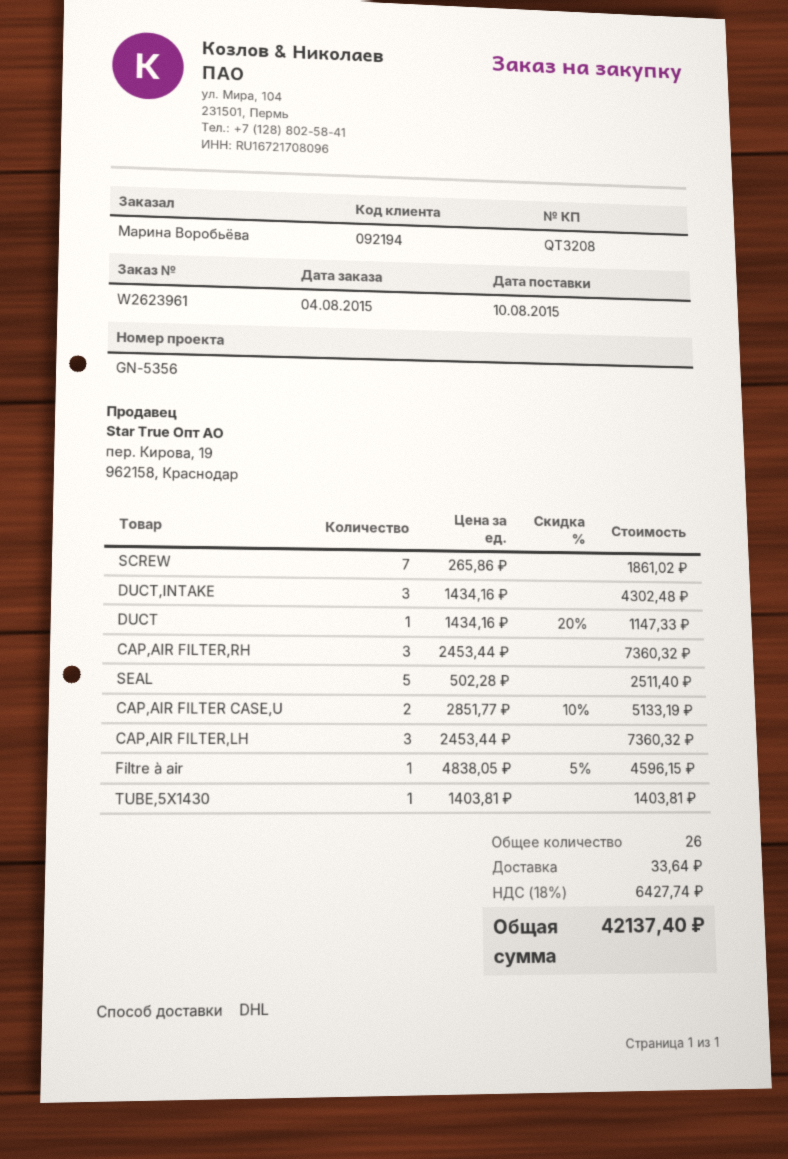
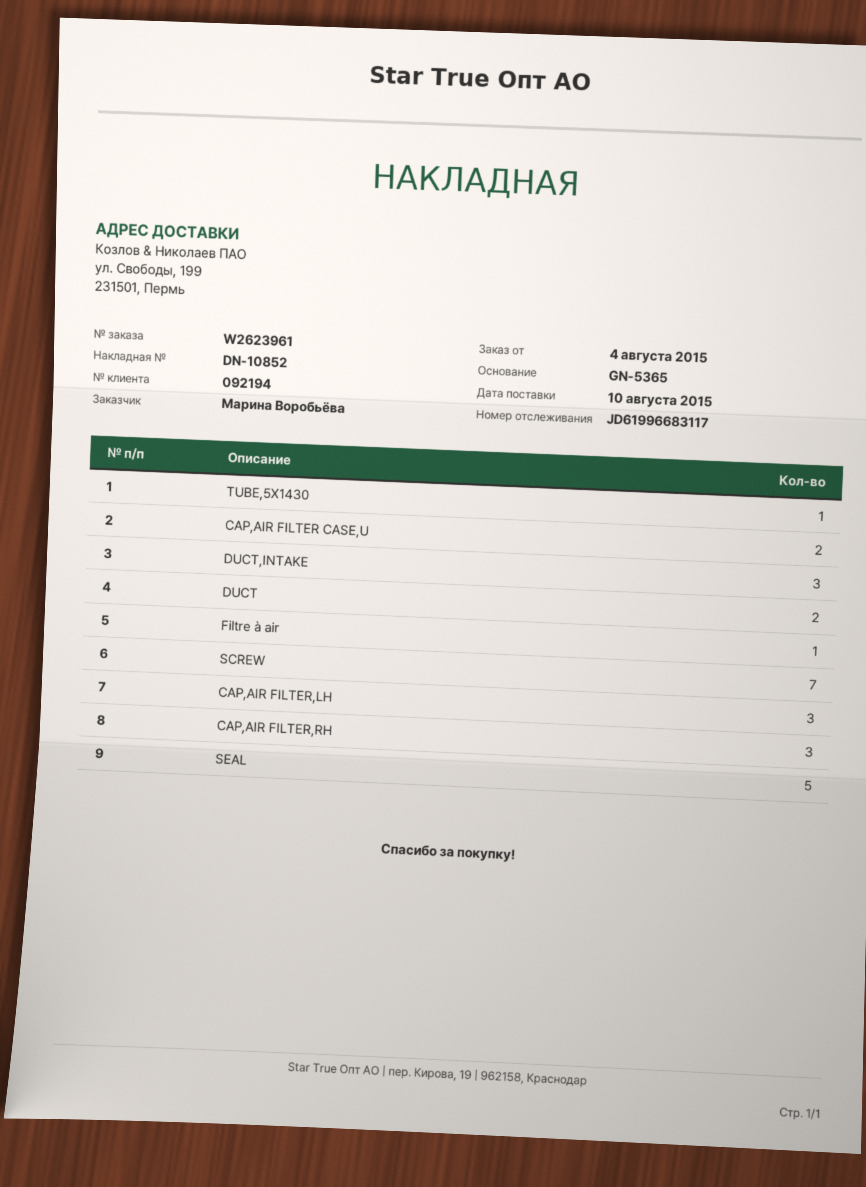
reference: GN-5356 -> GN-5365
DUCT: 1 -> 2

